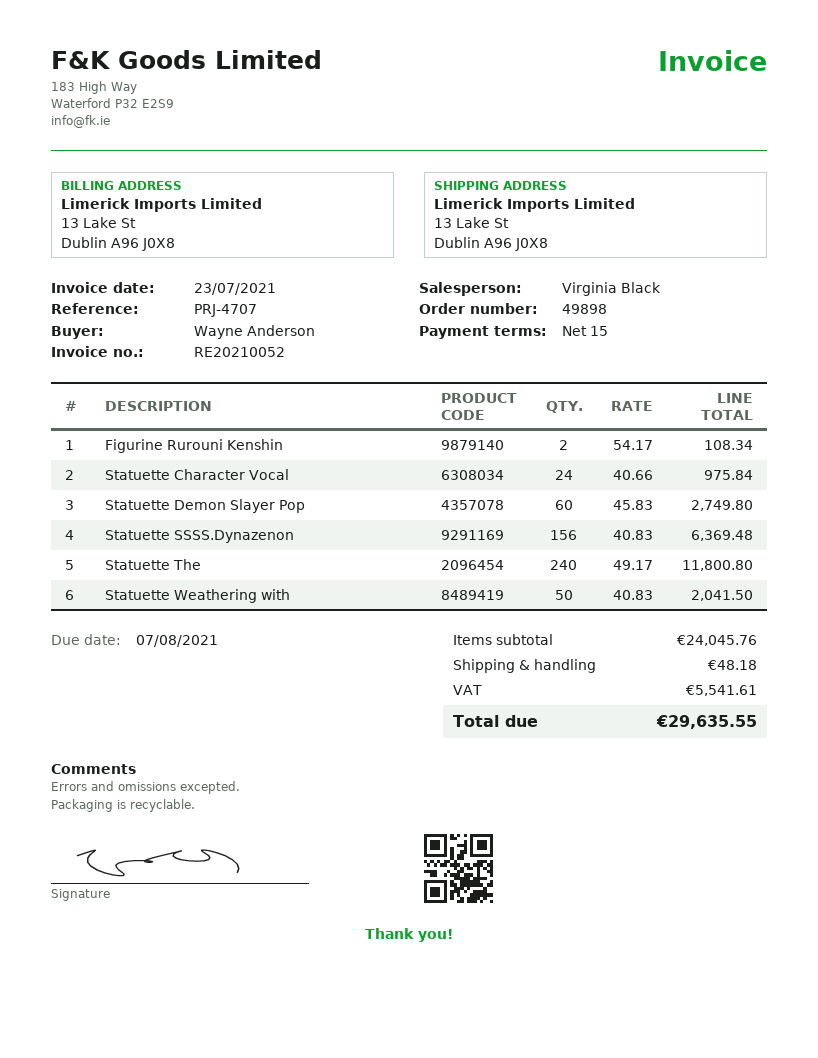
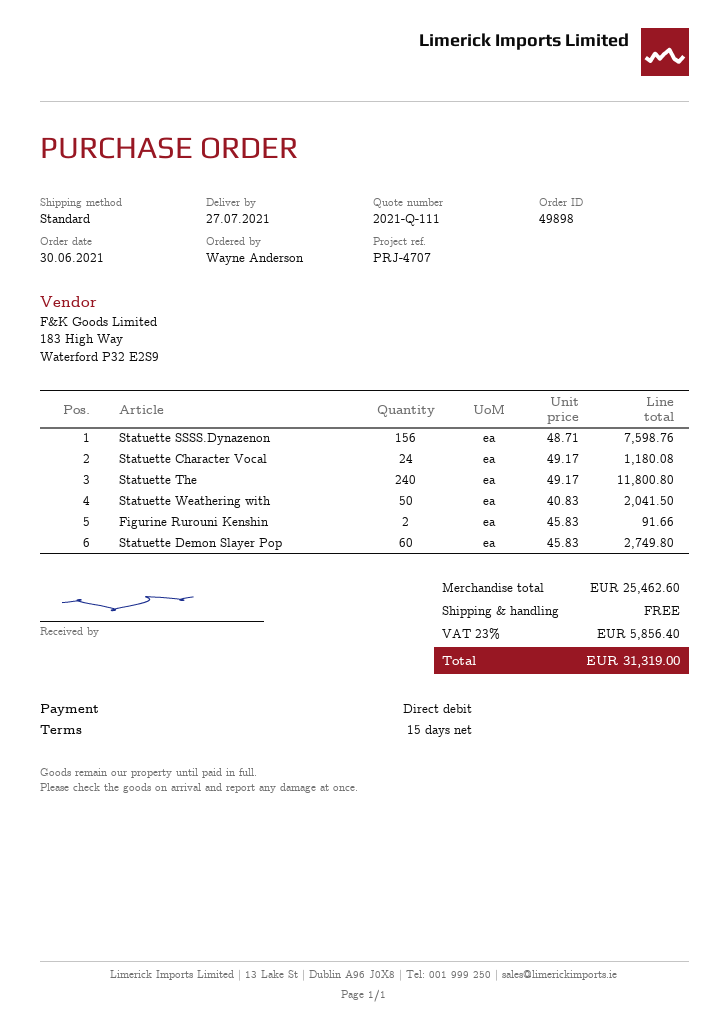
Figurine Rurouni Kenshin: 2 x 54.17 = 108.34 -> 2 x 45.83 = 91.66
Statuette Character Vocal: 24 x 40.66 = 975.84 -> 24 x 49.17 = 1180.08
Statuette SSSS.Dynazenon: 156 x 40.83 = 6369.48 -> 156 x 48.71 = 7598.76
subtotal: 24045.76 -> 25462.60
shipping: 48.18 -> 0.00
tax: 5541.61 -> 5856.40
total: 29635.55 -> 31319.00

